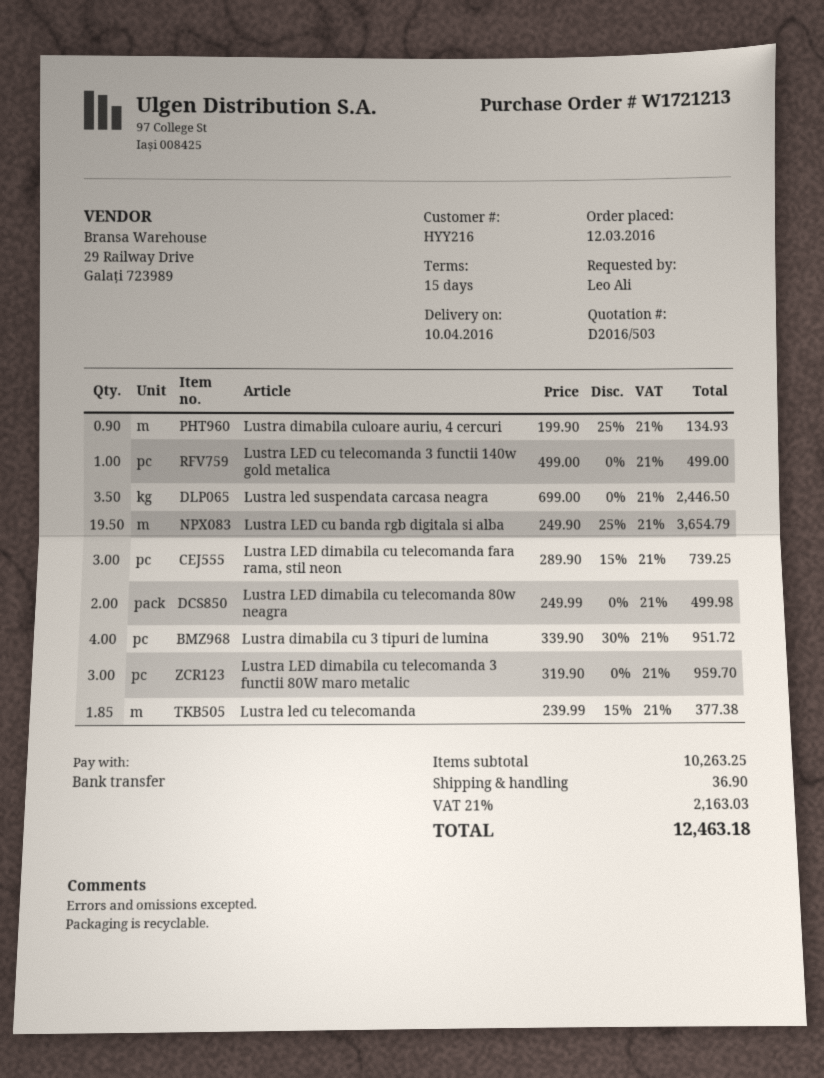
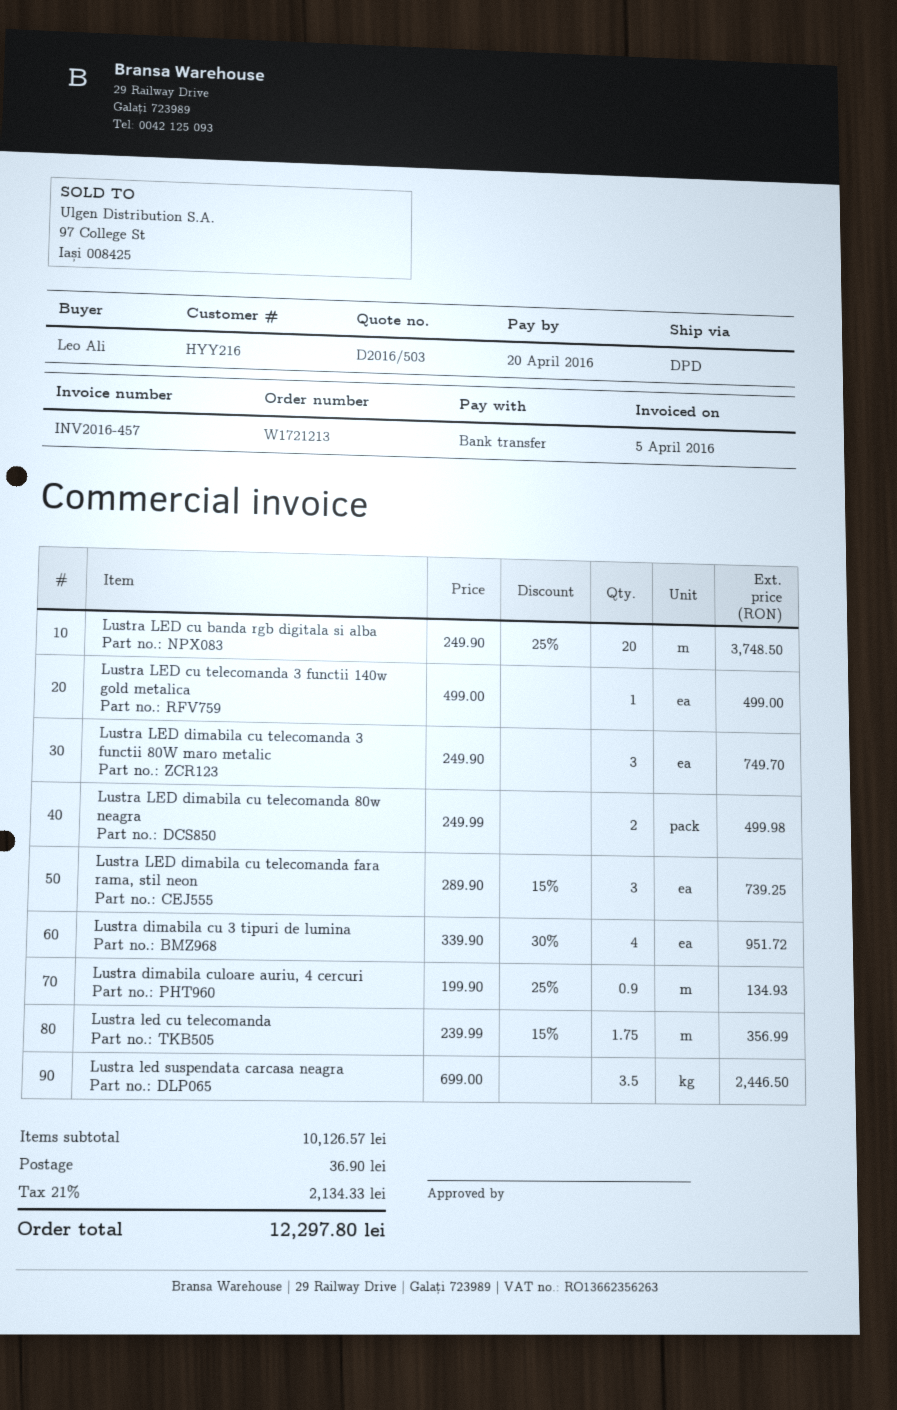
Lustra LED cu banda rgb digitala si alba: 19.5 x 249.90 - 25% = 3654.79 -> 20 x 249.90 - 25% = 3748.50
Lustra LED dimabila cu telecomanda 3 functii 80W maro metalic: 3 x 319.90 = 959.70 -> 3 x 249.90 = 749.70
Lustra led cu telecomanda: 1.85 x 239.99 - 15% = 377.38 -> 1.75 x 239.99 - 15% = 356.99
subtotal: 10263.25 -> 10126.57
tax: 21% = 2163.03 -> 21% = 2134.33
total: 12463.18 -> 12297.80

